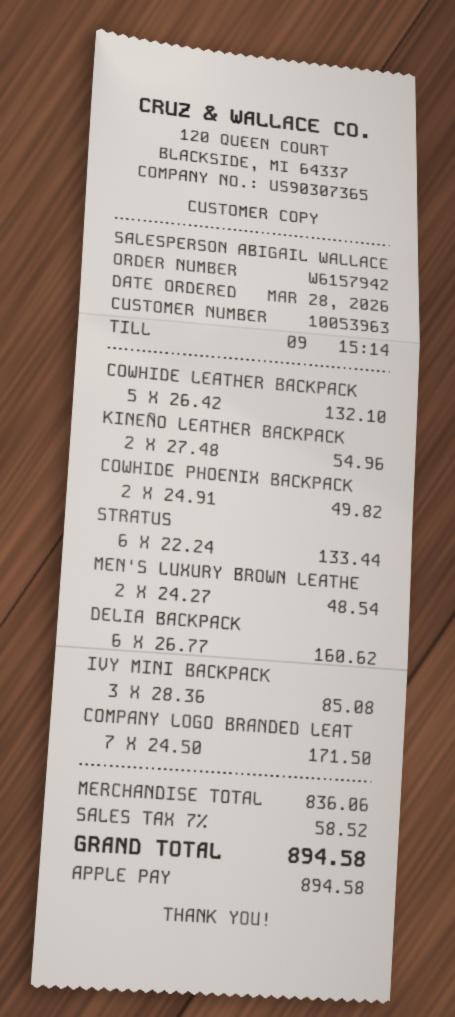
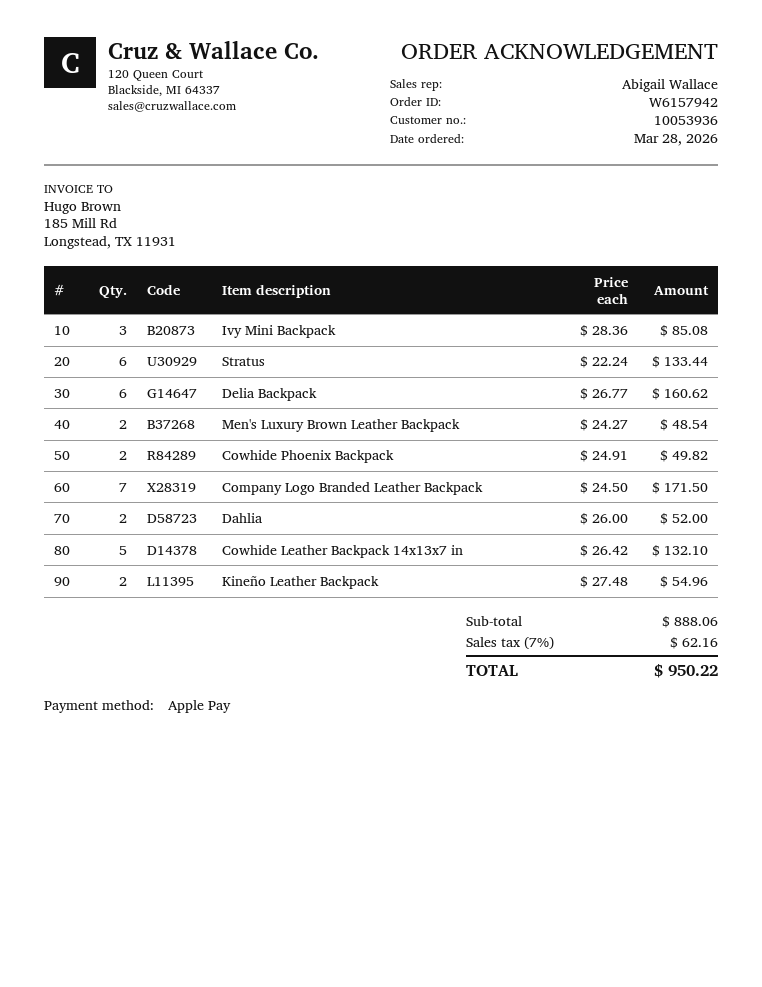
customer number: 10053963 -> 10053936
Dahlia: none -> 2 x 26.00 = 52.00
subtotal: 836.06 -> 888.06
tax: 7% = 58.52 -> 7% = 62.16
total: 894.58 -> 950.22

